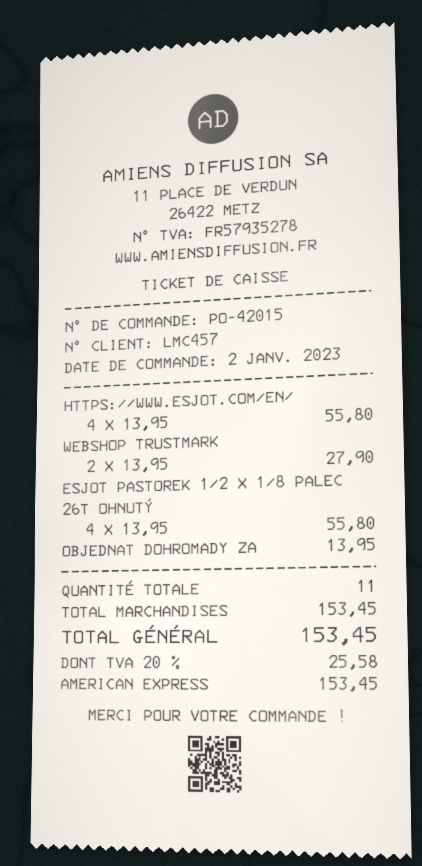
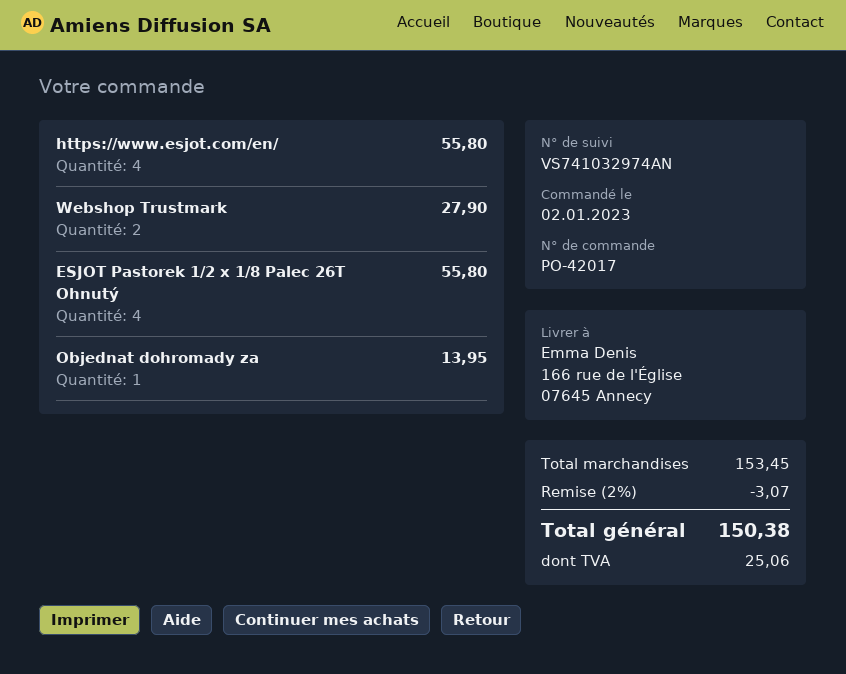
order number: PO-42015 -> PO-42017
discount: none -> 2% = 3.07
tax: 25.58 -> 25.06
total: 153.45 -> 150.38

